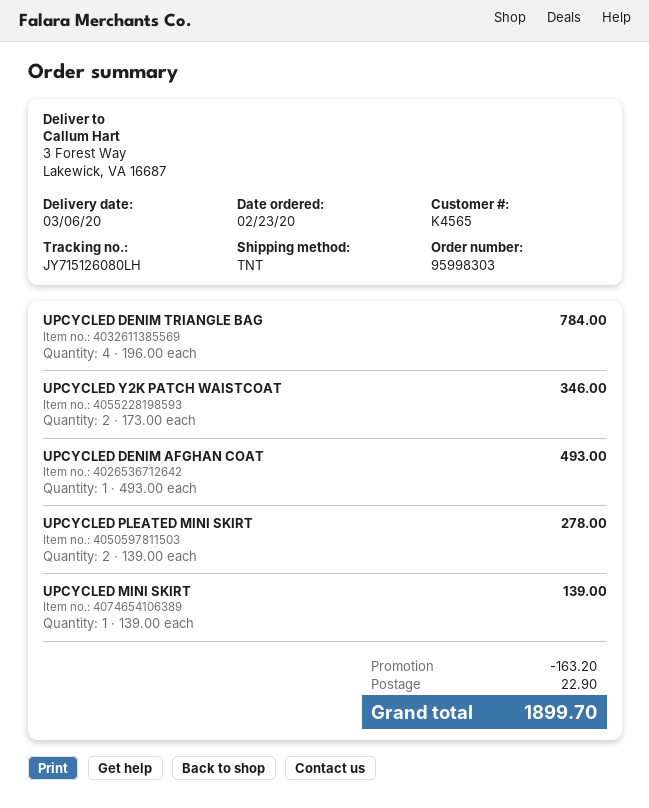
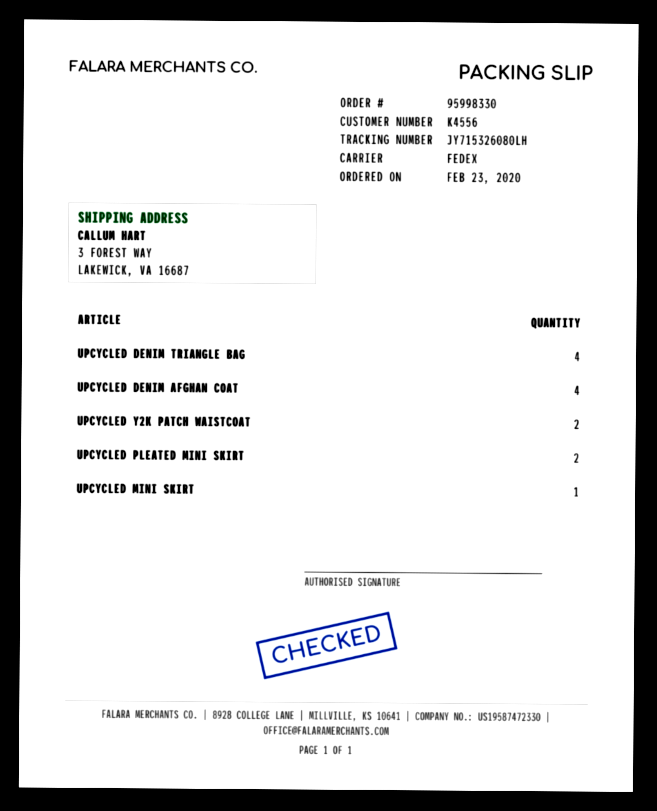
order number: 95998303 -> 95998330
customer number: K4565 -> K4556
shipping method: TNT -> FedEx
tracking number: JY715126080LH -> JY715326080LH
UPCYCLED DENIM AFGHAN COAT: 1 -> 4

